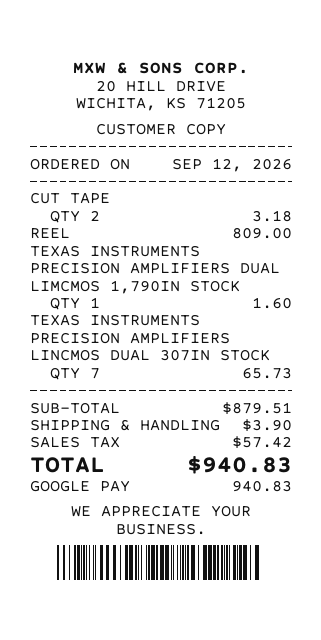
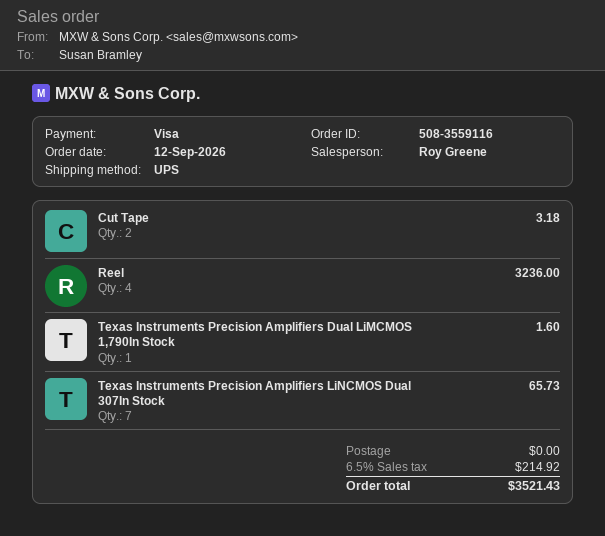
payment method: Google Pay -> Visa
REEL: 1 for 809.00 -> 4 for 3236.00
shipping: 3.90 -> 0.00
tax: 57.42 -> 214.92
total: 940.83 -> 3521.43

